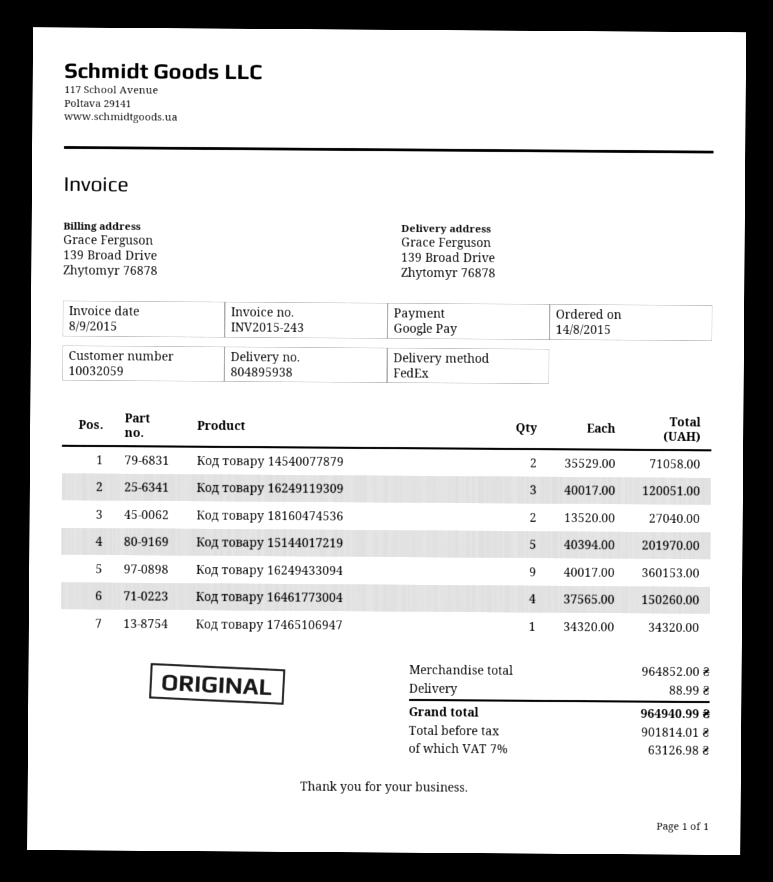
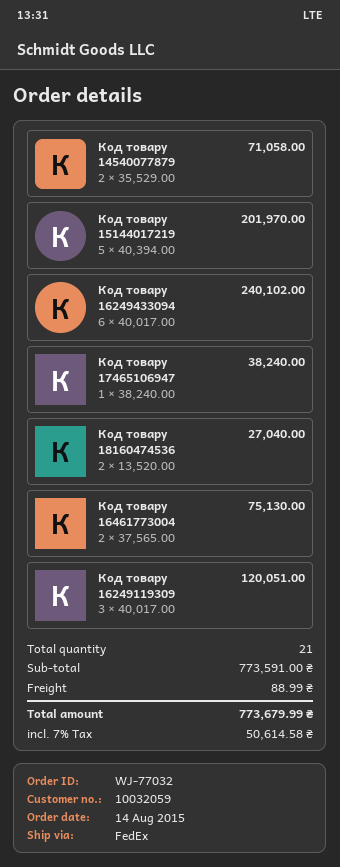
Код товару 16249433094: 9 x 40017.00 = 360153.00 -> 6 x 40017.00 = 240102.00
Код товару 16461773004: 4 x 37565.00 = 150260.00 -> 2 x 37565.00 = 75130.00
Код товару 17465106947: 1 x 34320.00 = 34320.00 -> 1 x 38240.00 = 38240.00
subtotal: 964852.00 -> 773591.00
tax: 7% = 63126.98 -> 7% = 50614.58
total: 964940.99 -> 773679.99

